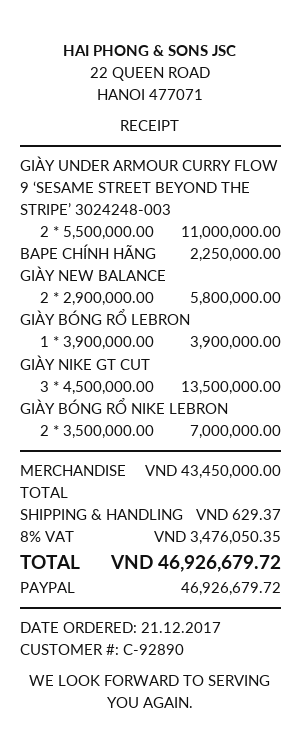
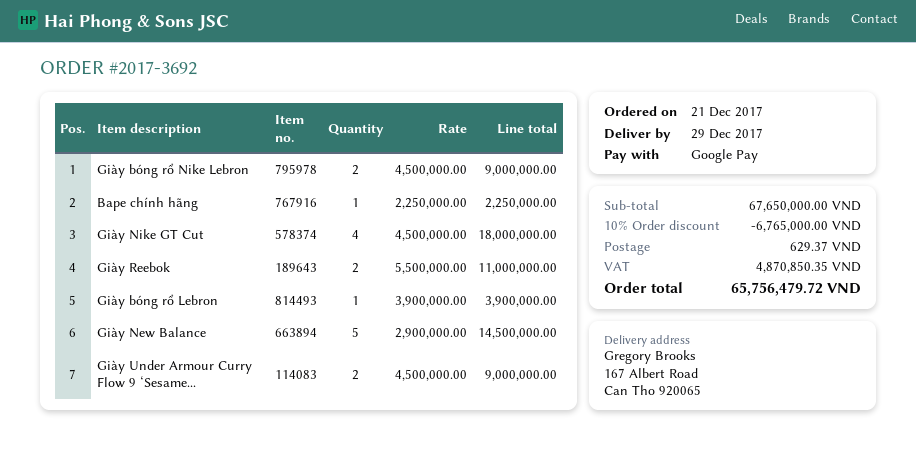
payment method: PayPal -> Google Pay
GIÀY UNDER ARMOUR CURRY FLOW 9 ‘SESAME STREET BEYOND THE STRIPE’ 3024248-003: 2 x 5500000.00 = 11000000.00 -> 2 x 4500000.00 = 9000000.00
GIÀY NEW BALANCE: 2 x 2900000.00 = 5800000.00 -> 5 x 2900000.00 = 14500000.00
GIÀY NIKE GT CUT: 3 x 4500000.00 = 13500000.00 -> 4 x 4500000.00 = 18000000.00
GIÀY BÓNG RỔ NIKE LEBRON: 2 x 3500000.00 = 7000000.00 -> 2 x 4500000.00 = 9000000.00
Giày Reebok: none -> 2 x 5500000.00 = 11000000.00
subtotal: 43450000.00 -> 67650000.00
discount: none -> 10% = 6765000.00
tax: 3476050.35 -> 4870850.35
total: 46926679.72 -> 65756479.72

